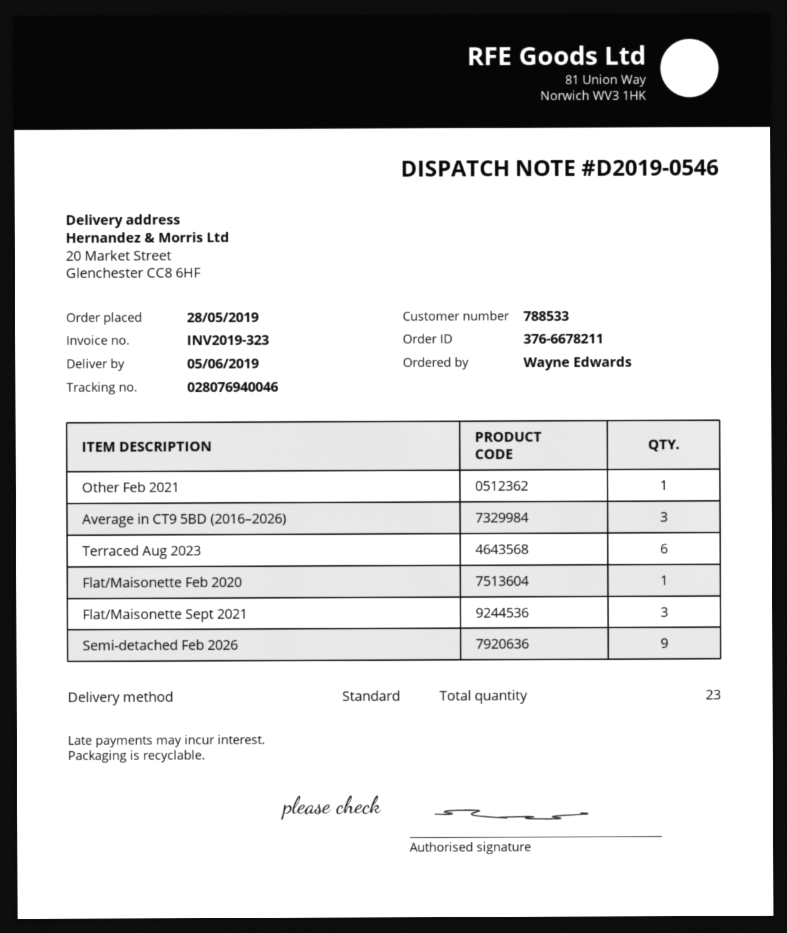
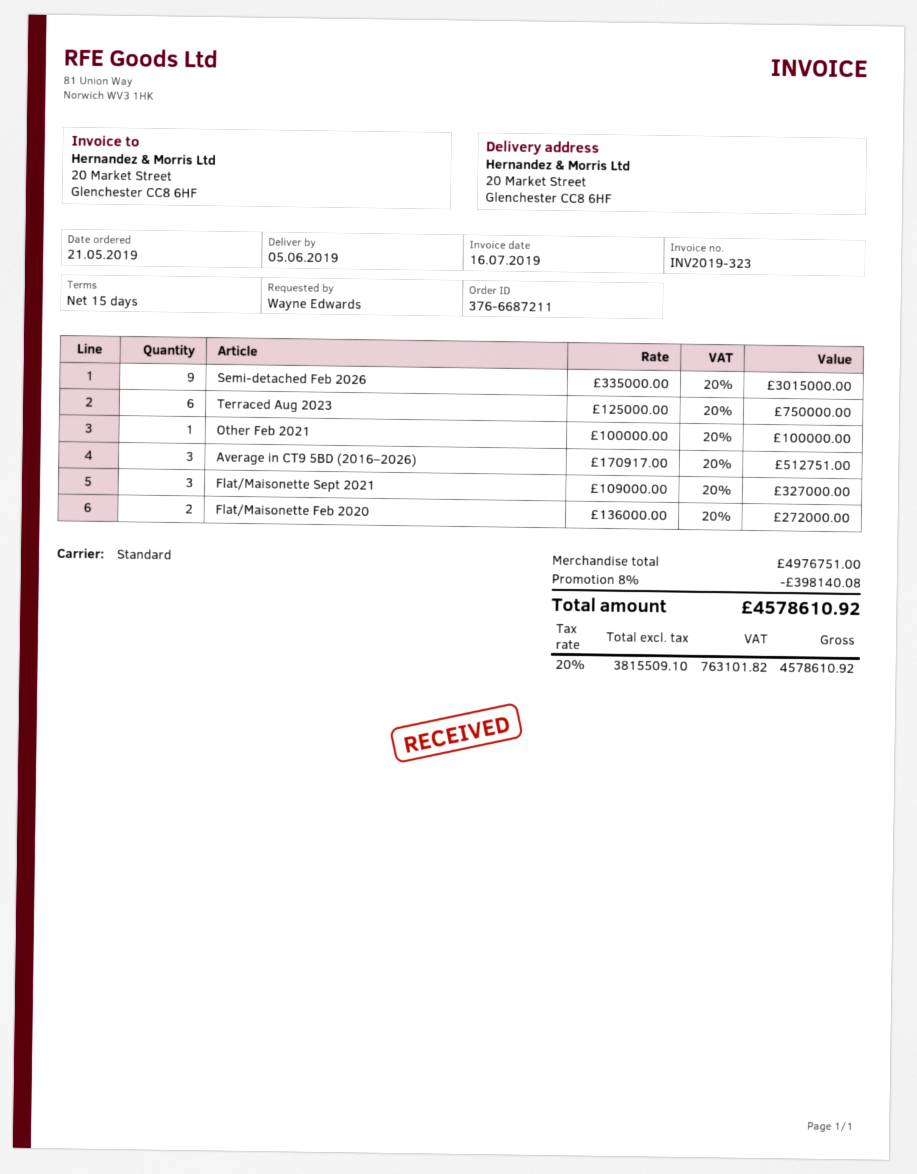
order number: 376-6678211 -> 376-6687211
order date: 2019-05-28 -> 2019-05-21
Flat/Maisonette Feb 2020: 1 -> 2

